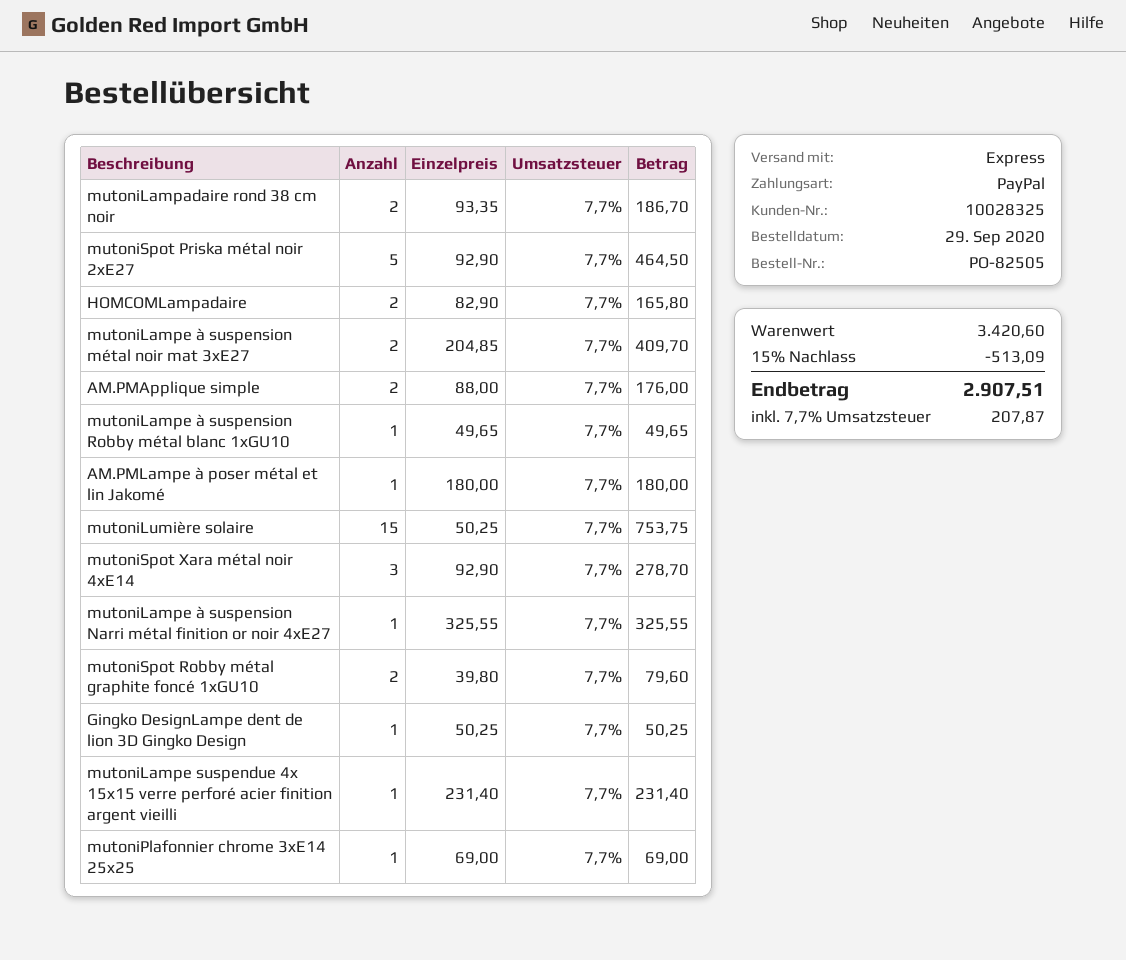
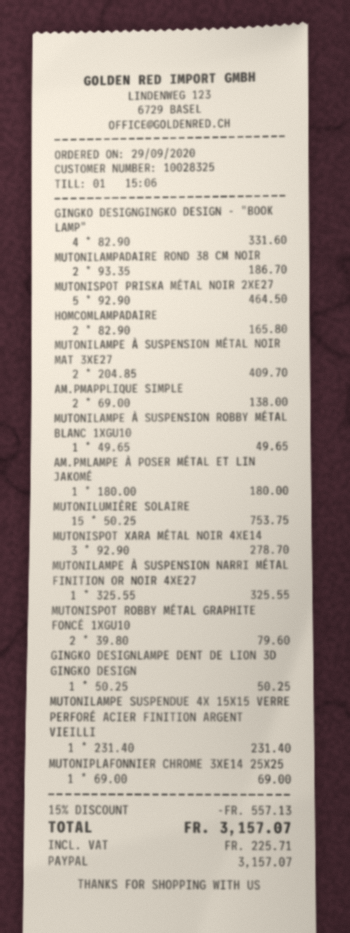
AM.PMApplique simple: 2 x 88.00 = 176.00 -> 2 x 69.00 = 138.00
GINGKO DESIGNGINGKO DESIGN - "BOOK LAMP": none -> 4 x 82.90 = 331.60
discount: 15% = 513.09 -> 15% = 557.13
tax: 207.87 -> 225.71
total: 2907.51 -> 3157.07

